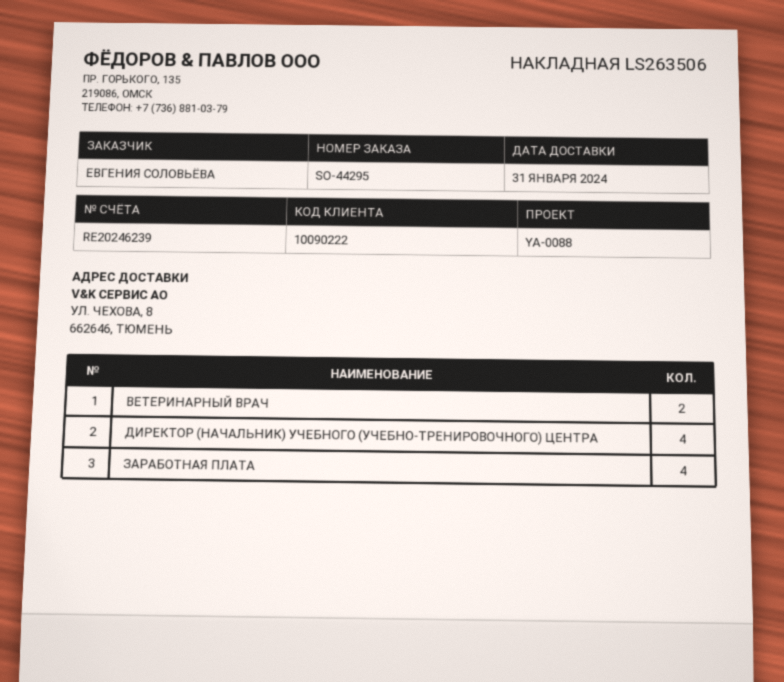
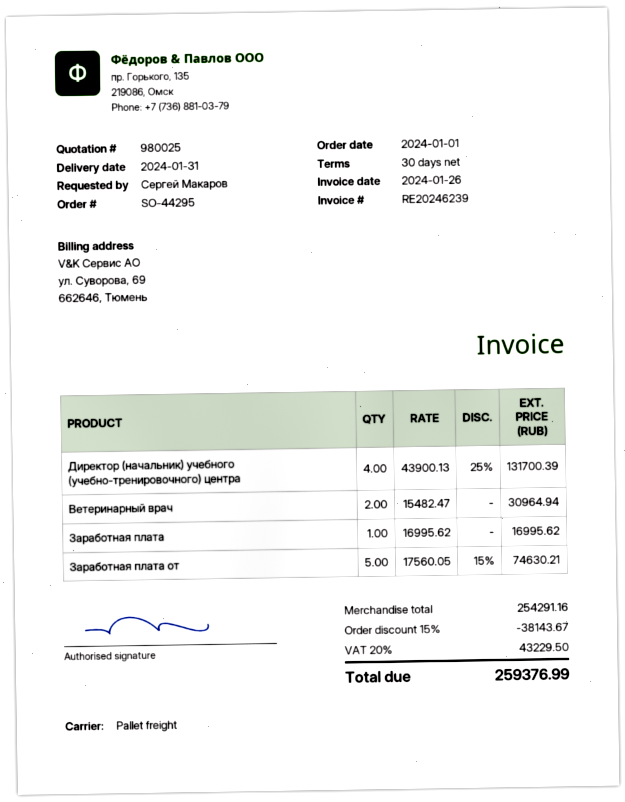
ordered by: ЕВГЕНИЯ СОЛОВЬЁВА -> Сергей Макаров
ЗАРАБОТНАЯ ПЛАТА: 4 -> 1
Заработная плата от: none -> 5

